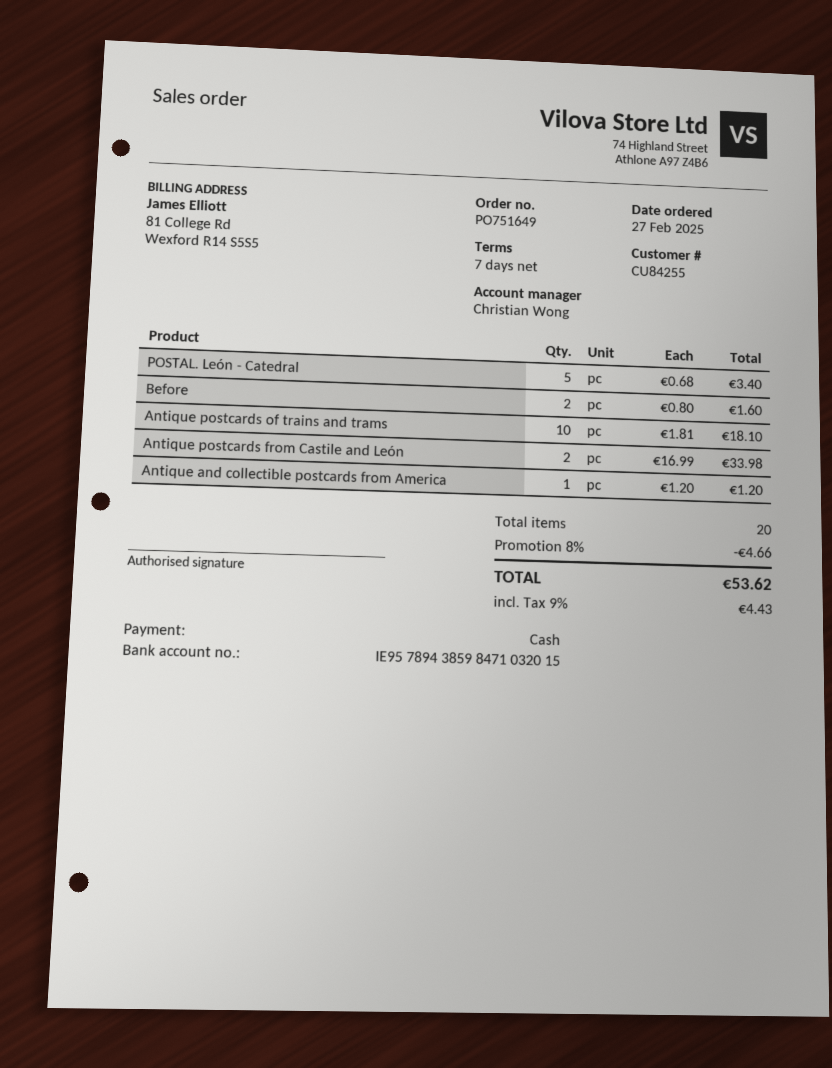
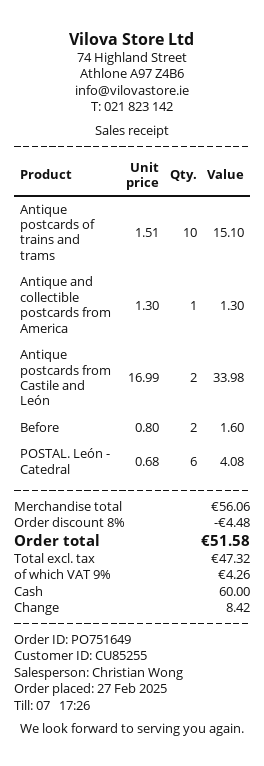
customer number: CU84255 -> CU85255
POSTAL. León - Catedral: 5 x 0.68 = 3.40 -> 6 x 0.68 = 4.08
Antique postcards of trains and trams: 10 x 1.81 = 18.10 -> 10 x 1.51 = 15.10
Antique and collectible postcards from America: 1 x 1.20 = 1.20 -> 1 x 1.30 = 1.30
discount: 8% = 4.66 -> 8% = 4.48
tax: 9% = 4.43 -> 9% = 4.26
total: 53.62 -> 51.58

